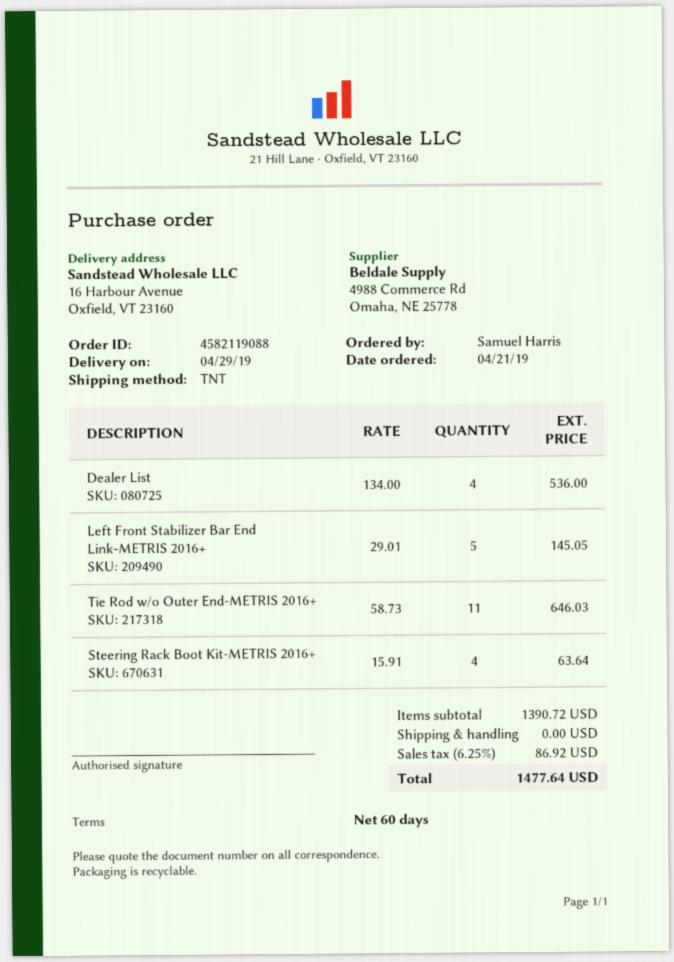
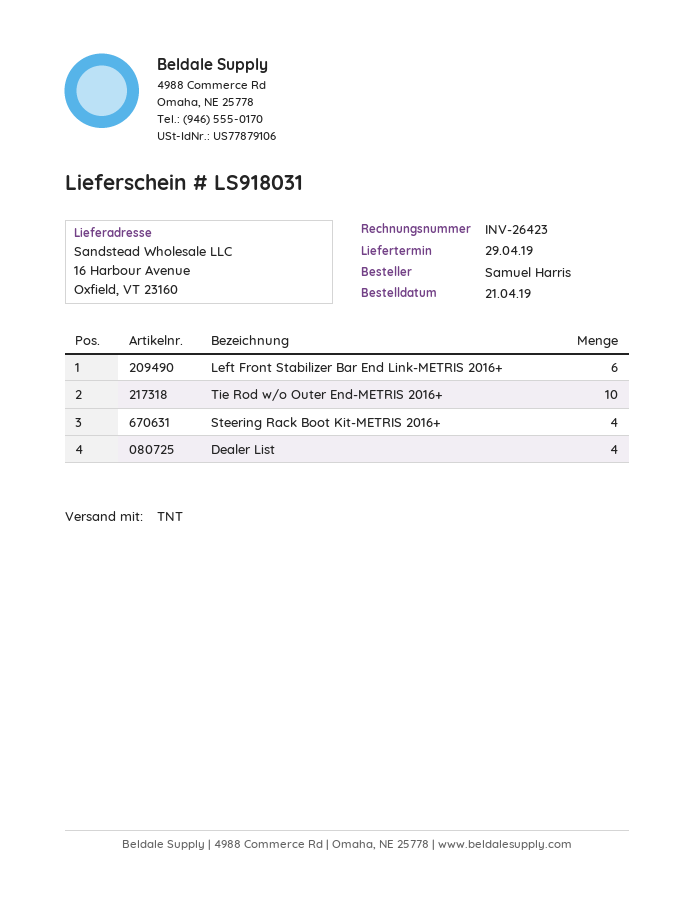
Left Front Stabilizer Bar End Link-METRIS 2016+: 5 -> 6
Tie Rod w/o Outer End-METRIS 2016+: 11 -> 10

